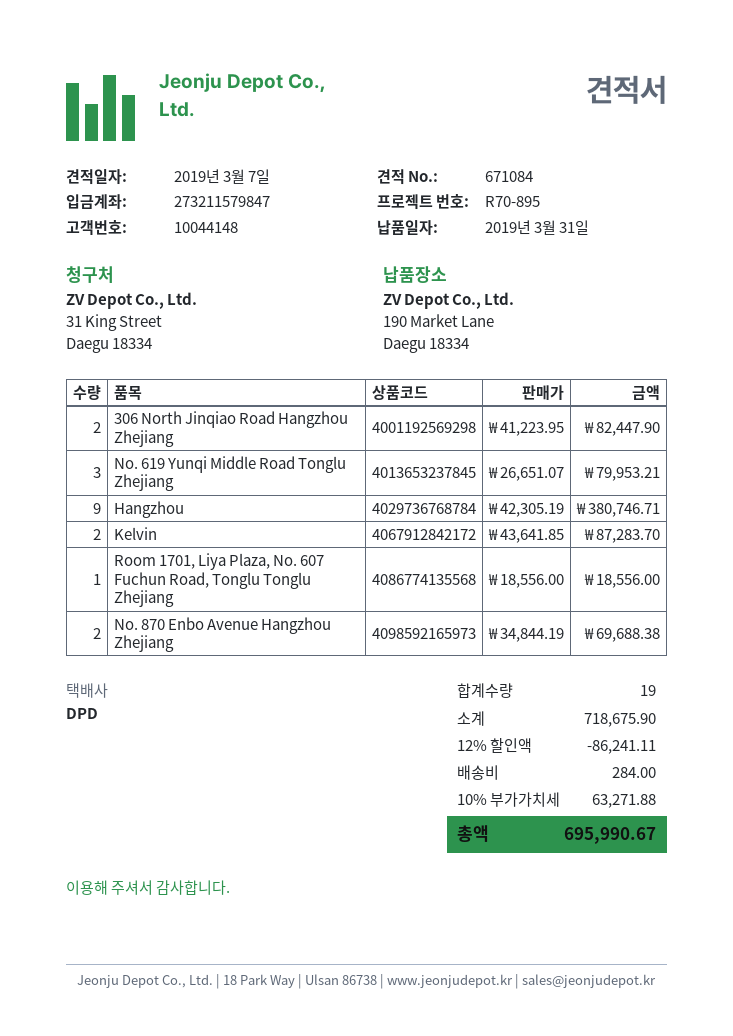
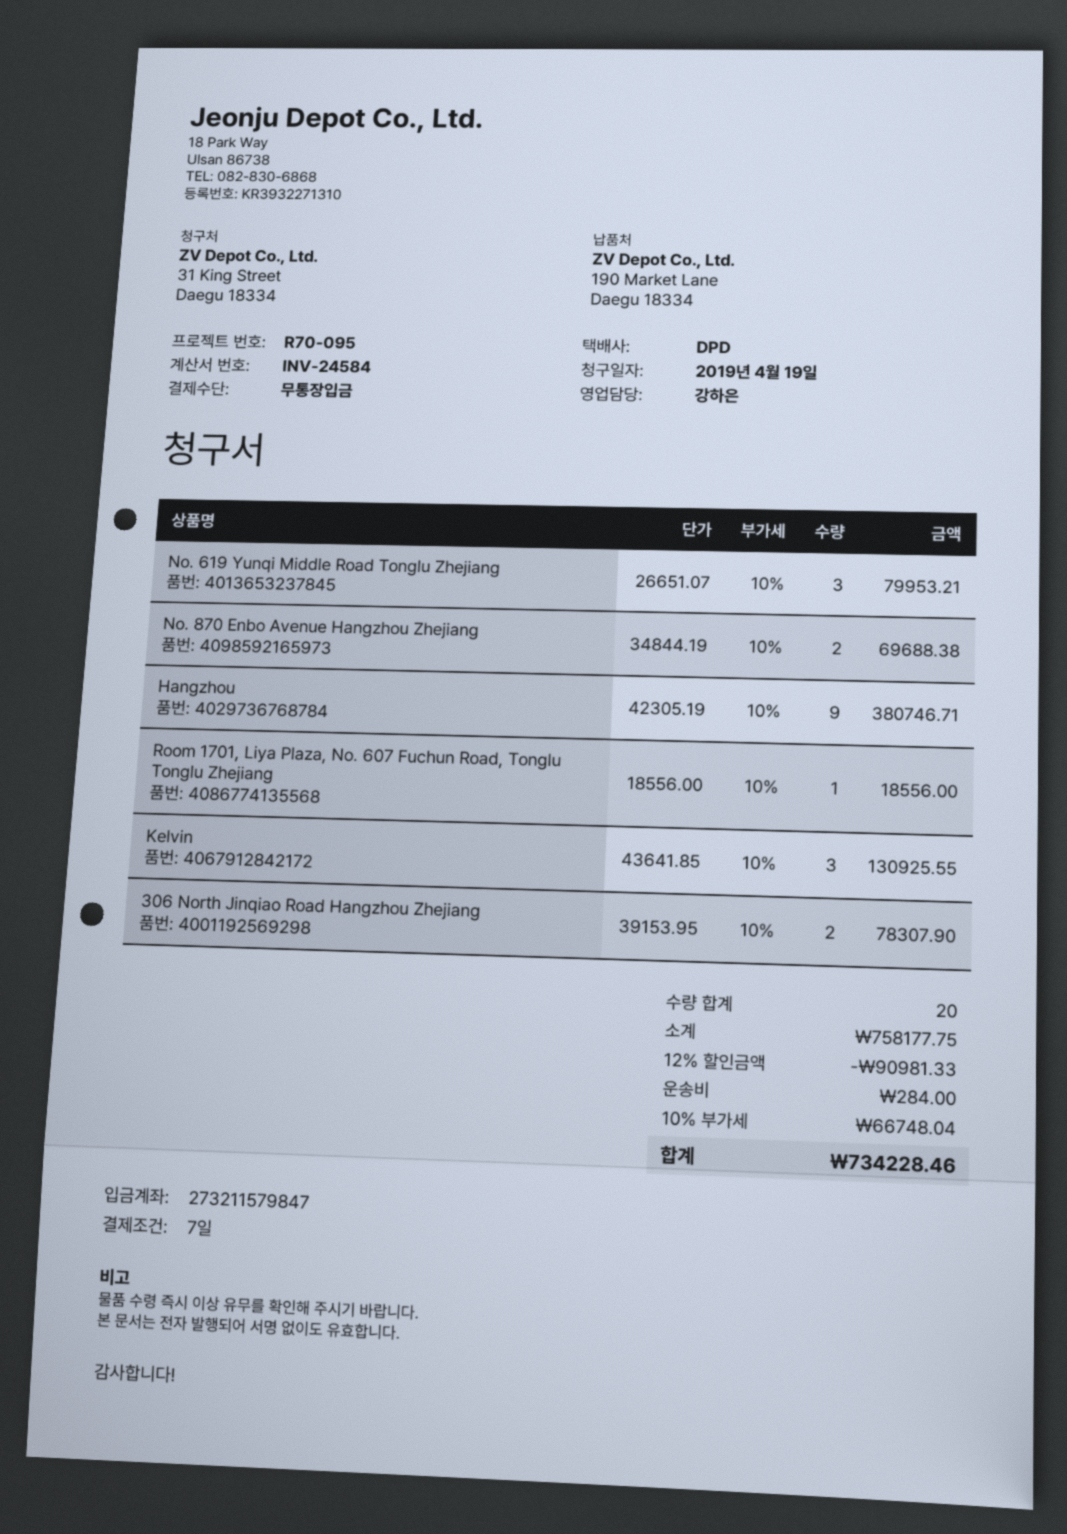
reference: R70-895 -> R70-095
306 North Jinqiao Road Hangzhou Zhejiang: 2 x 41223.95 = 82447.90 -> 2 x 39153.95 = 78307.90
Kelvin: 2 x 43641.85 = 87283.70 -> 3 x 43641.85 = 130925.55
total quantity: 19 -> 20
subtotal: 718675.90 -> 758177.75
discount: 12% = 86241.11 -> 12% = 90981.33
tax: 10% = 63271.88 -> 10% = 66748.04
total: 695990.67 -> 734228.46

